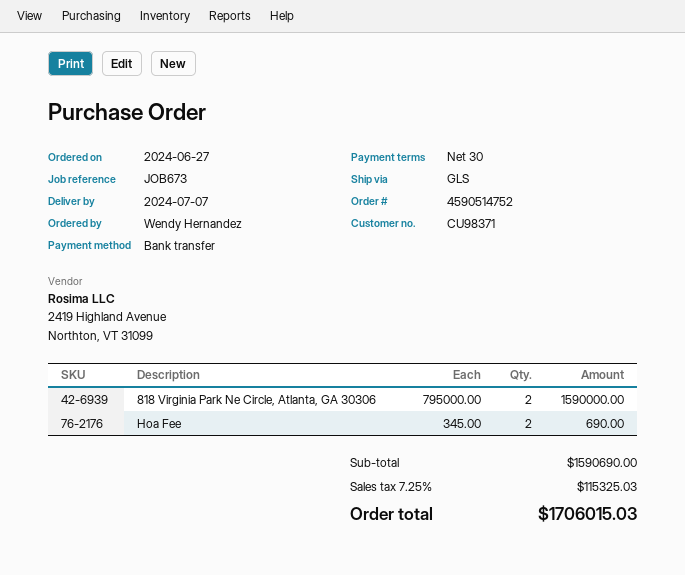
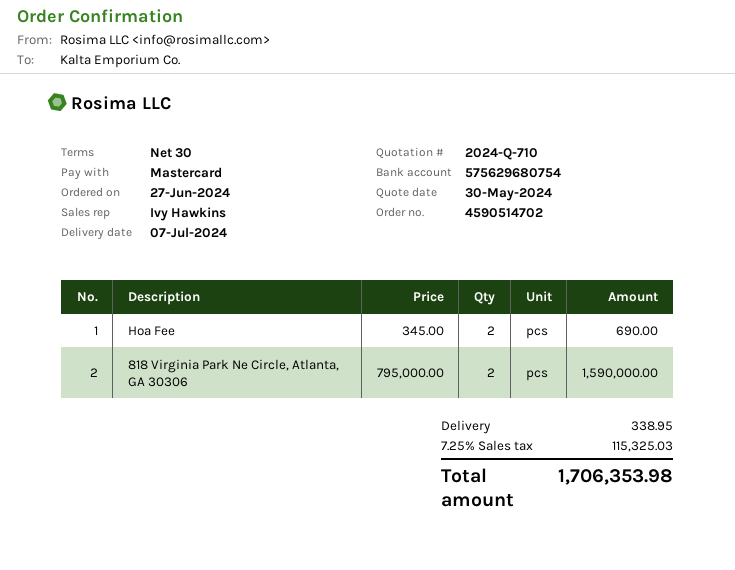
order number: 4590514752 -> 4590514702
payment method: bank transfer -> Mastercard
shipping: none -> 338.95
total: 1706015.03 -> 1706353.98

